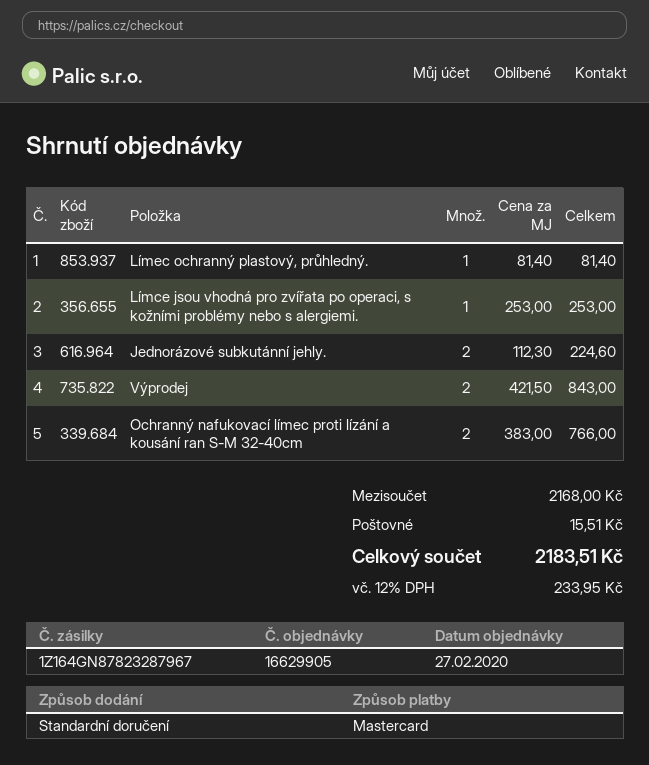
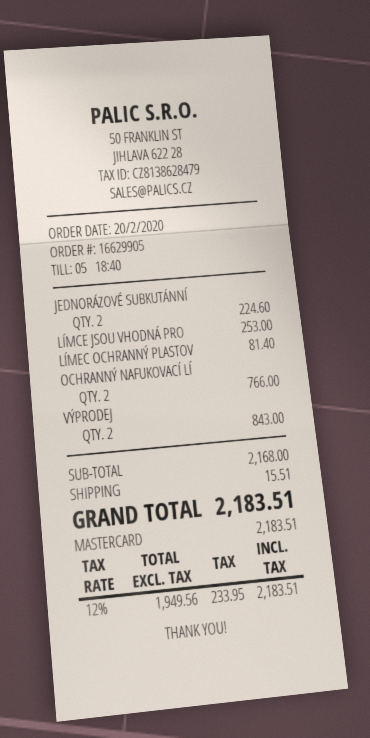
order date: 2020-02-27 -> 2020-02-20

